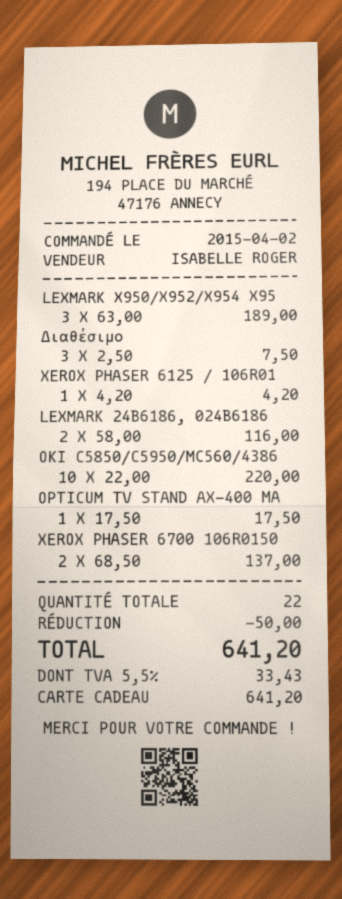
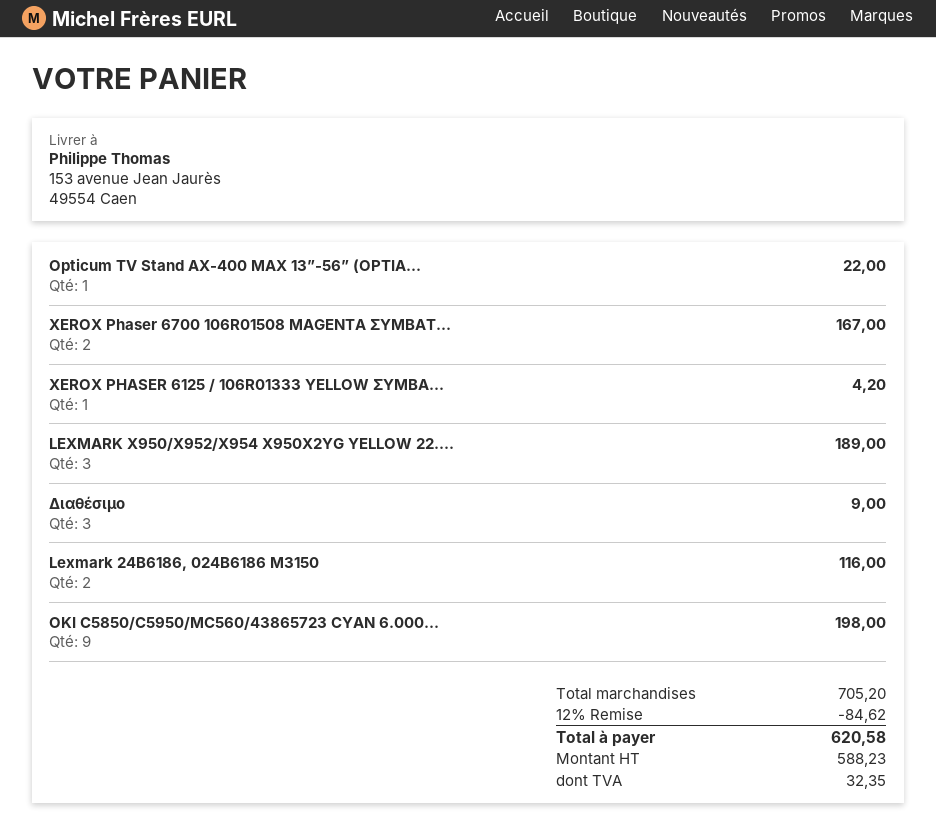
Διαθέσιμο: 3 for 7.50 -> 3 for 9.00
OKI C5850/C5950/MC560/4386: 10 for 220.00 -> 9 for 198.00
OPTICUM TV STAND AX-400 MA: 1 for 17.50 -> 1 for 22.00
XEROX PHASER 6700 106R0150: 2 for 137.00 -> 2 for 167.00
discount: 50.00 -> 84.62
tax: 33.43 -> 32.35
total: 641.20 -> 620.58

